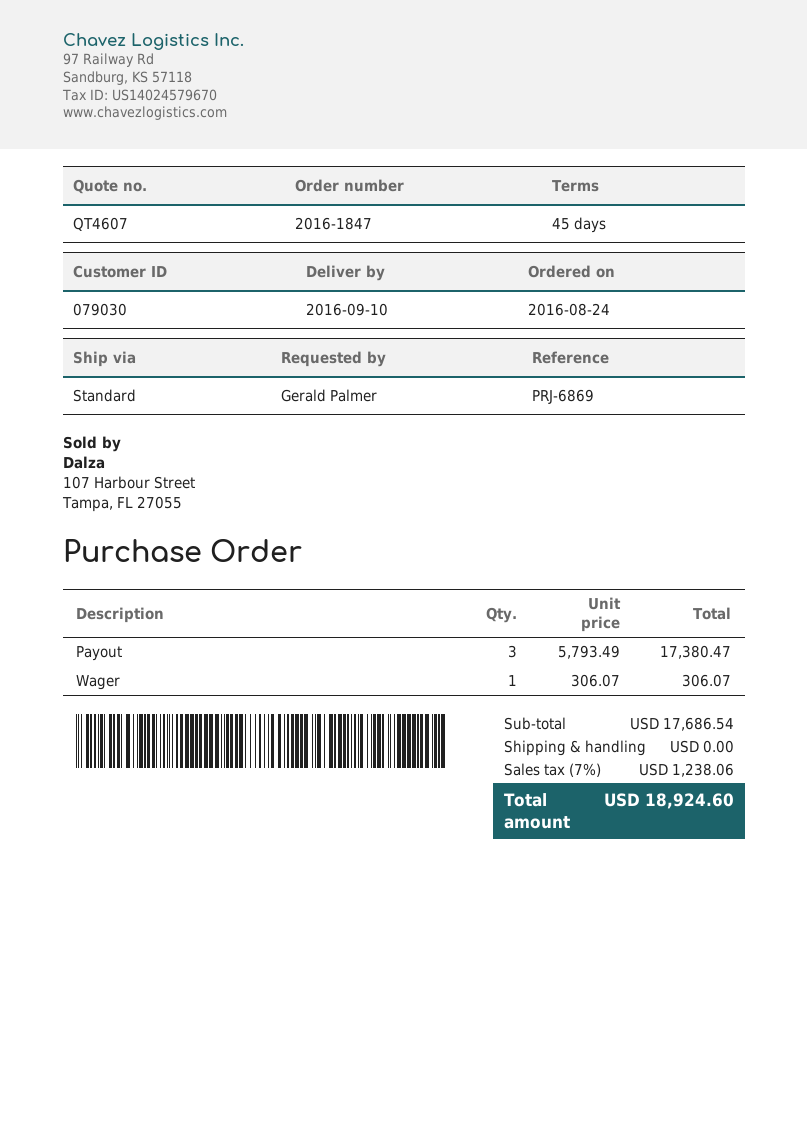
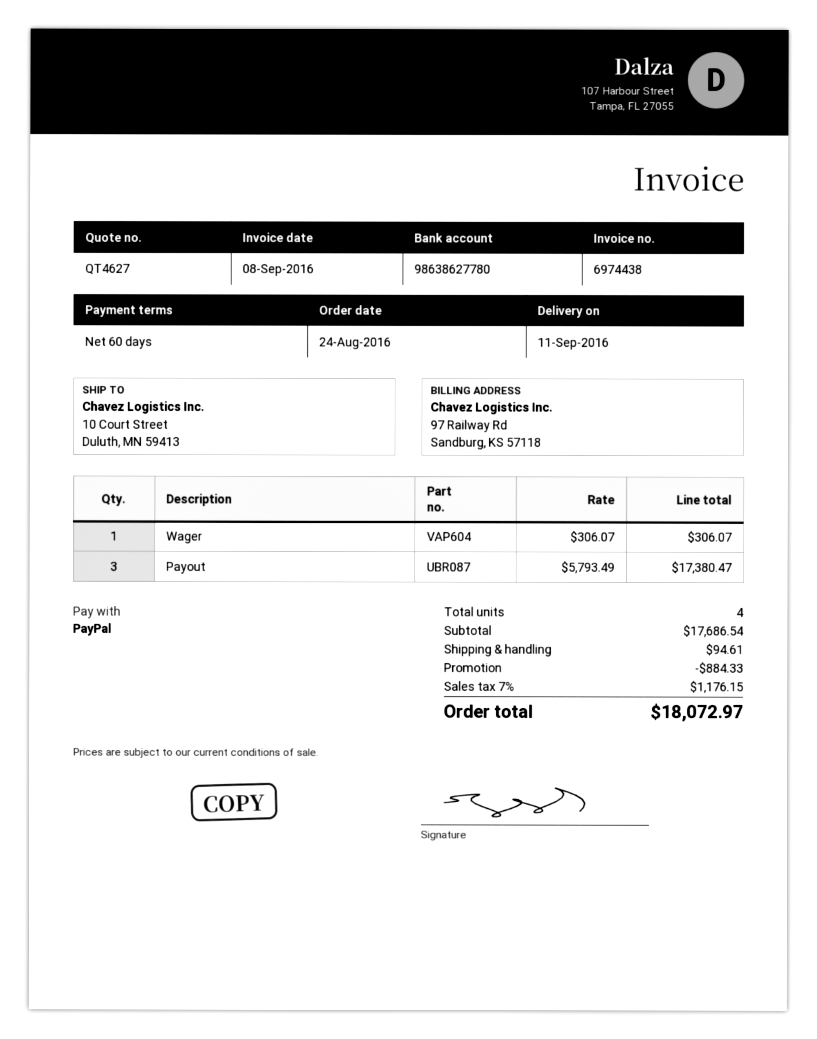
quote number: QT4607 -> QT4627
delivery date: 2016-09-10 -> 2016-09-11
payment terms: 45 days -> 60 days
discount: none -> 884.33
shipping: 0.00 -> 94.61
tax: 7% = 1238.06 -> 7% = 1176.15
total: 18924.60 -> 18072.97

